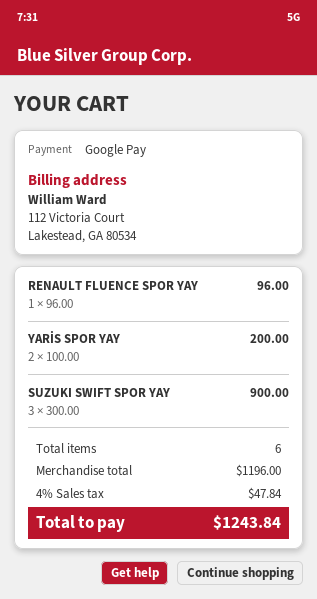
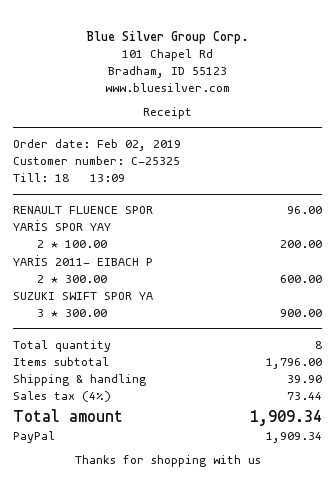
payment method: Google Pay -> PayPal
YARİS 2011- EIBACH P: none -> 2 x 300.00 = 600.00
total quantity: 6 -> 8
subtotal: 1196.00 -> 1796.00
shipping: none -> 39.90
tax: 4% = 47.84 -> 4% = 73.44
total: 1243.84 -> 1909.34

